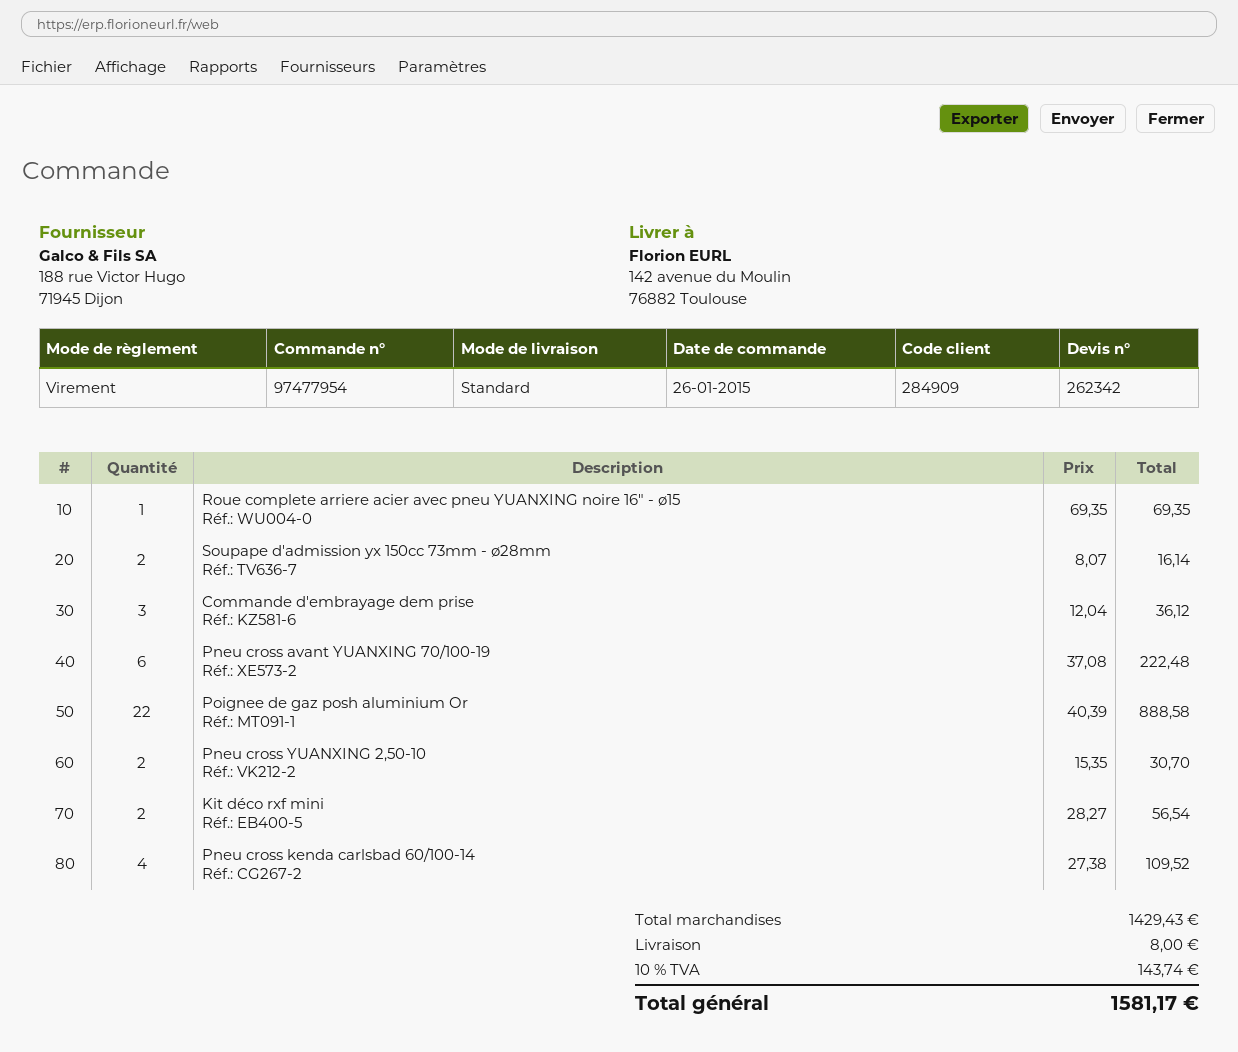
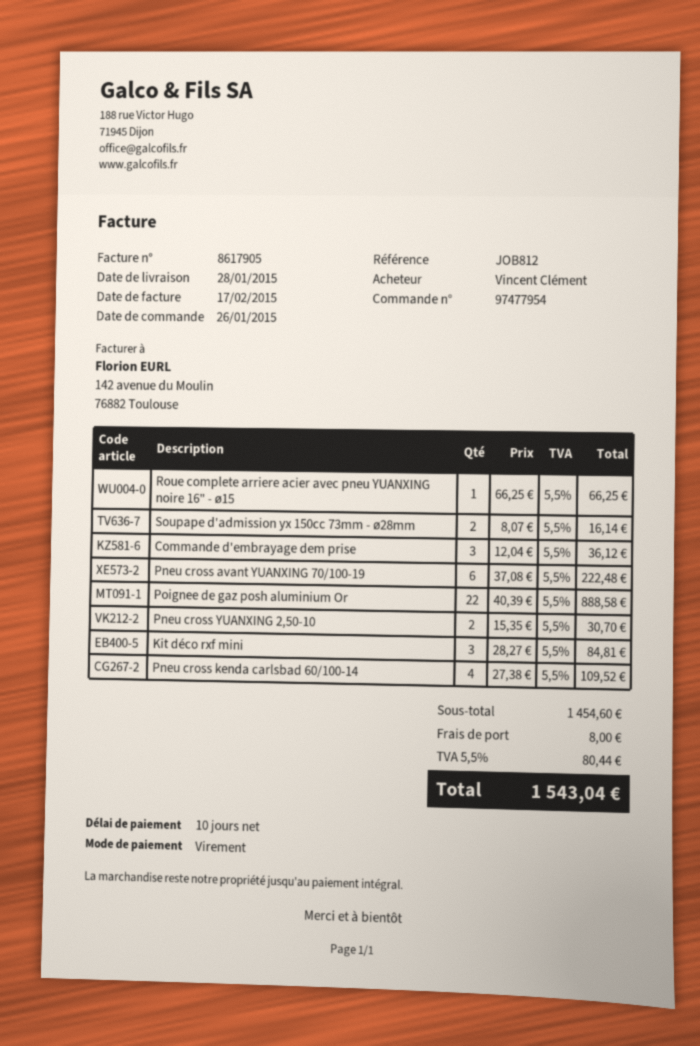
Roue complete arriere acier avec pneu YUANXING noire 16" - ø15: 1 x 69.35 = 69.35 -> 1 x 66.25 = 66.25
Kit déco rxf mini: 2 x 28.27 = 56.54 -> 3 x 28.27 = 84.81
subtotal: 1429.43 -> 1454.60
tax: 10% = 143.74 -> 5.5% = 80.44
total: 1581.17 -> 1543.04

